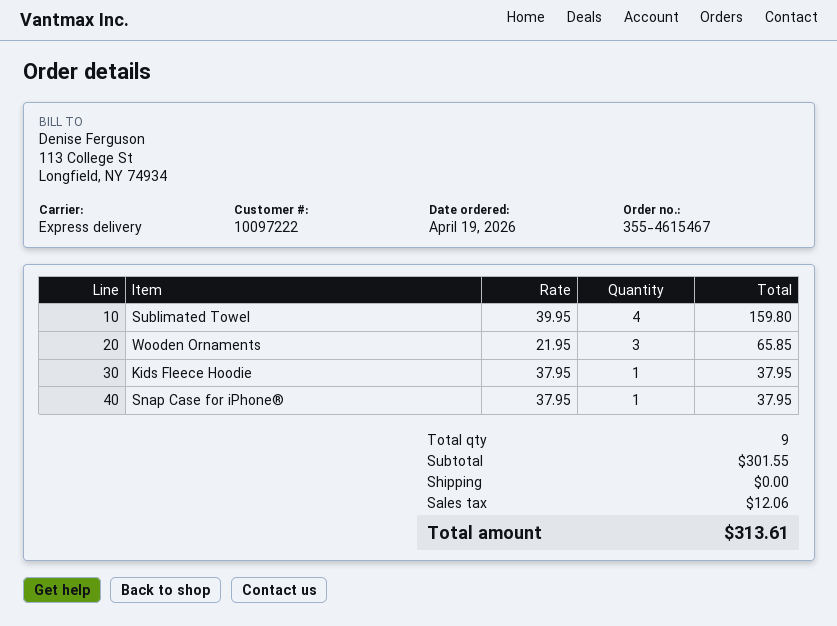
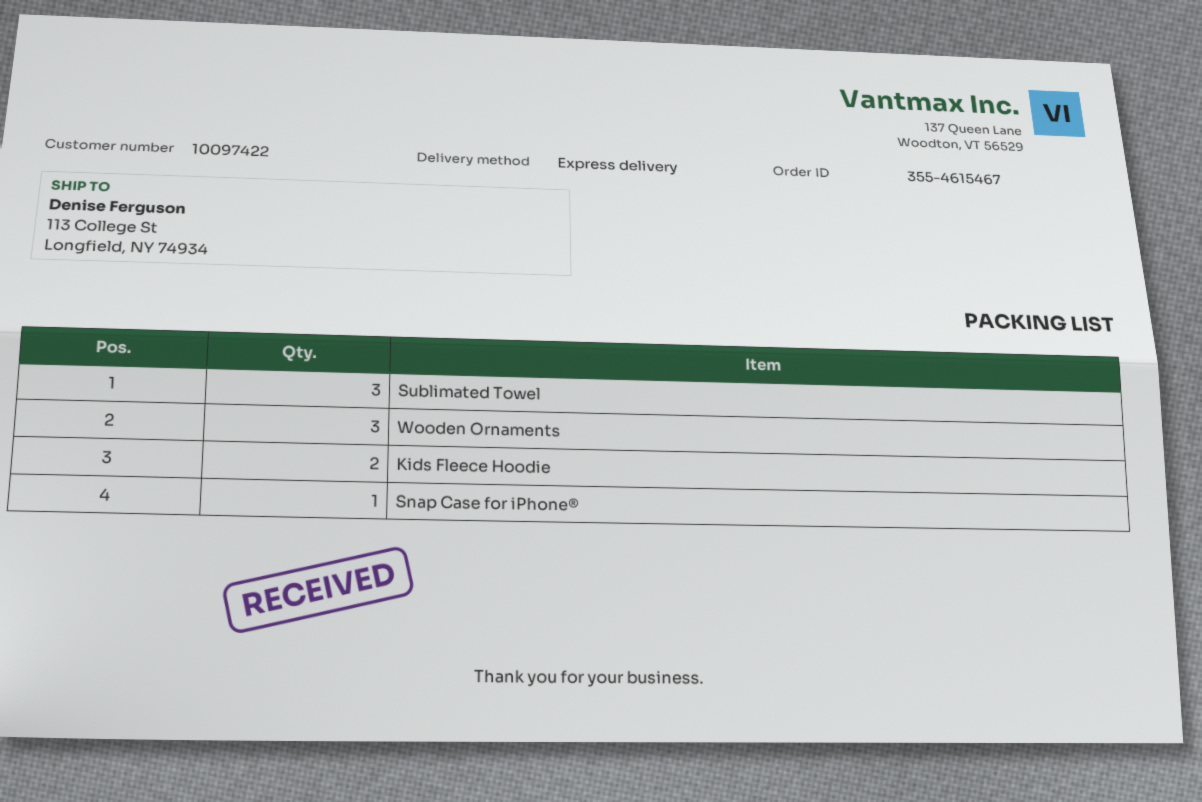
customer number: 10097222 -> 10097422
Sublimated Towel: 4 -> 3
Kids Fleece Hoodie: 1 -> 2

